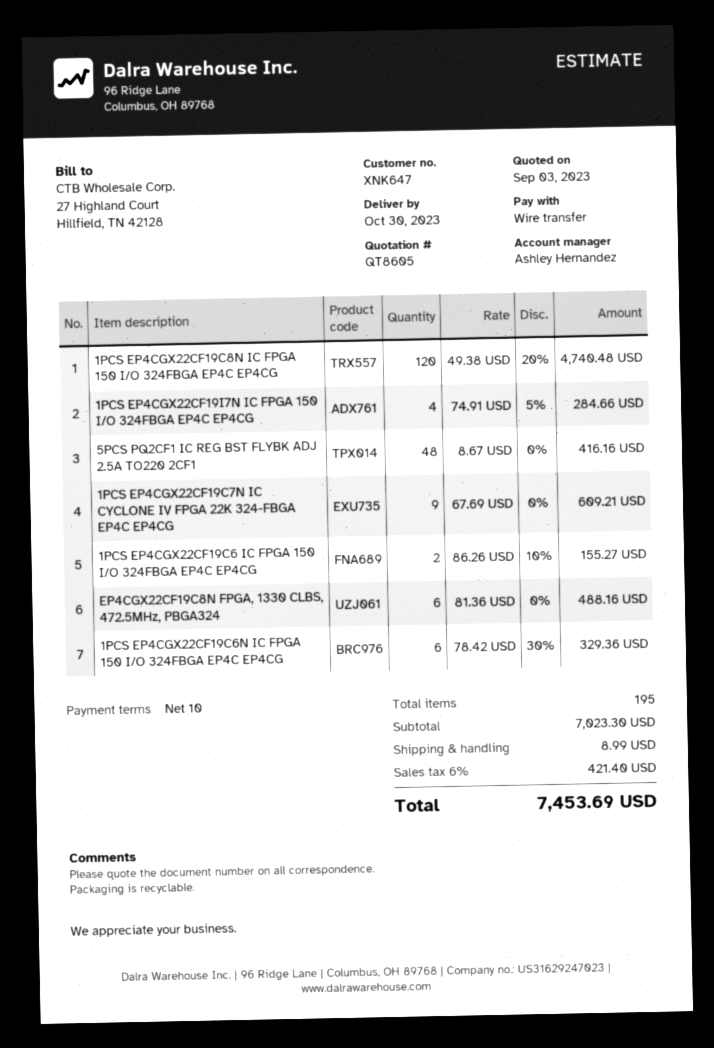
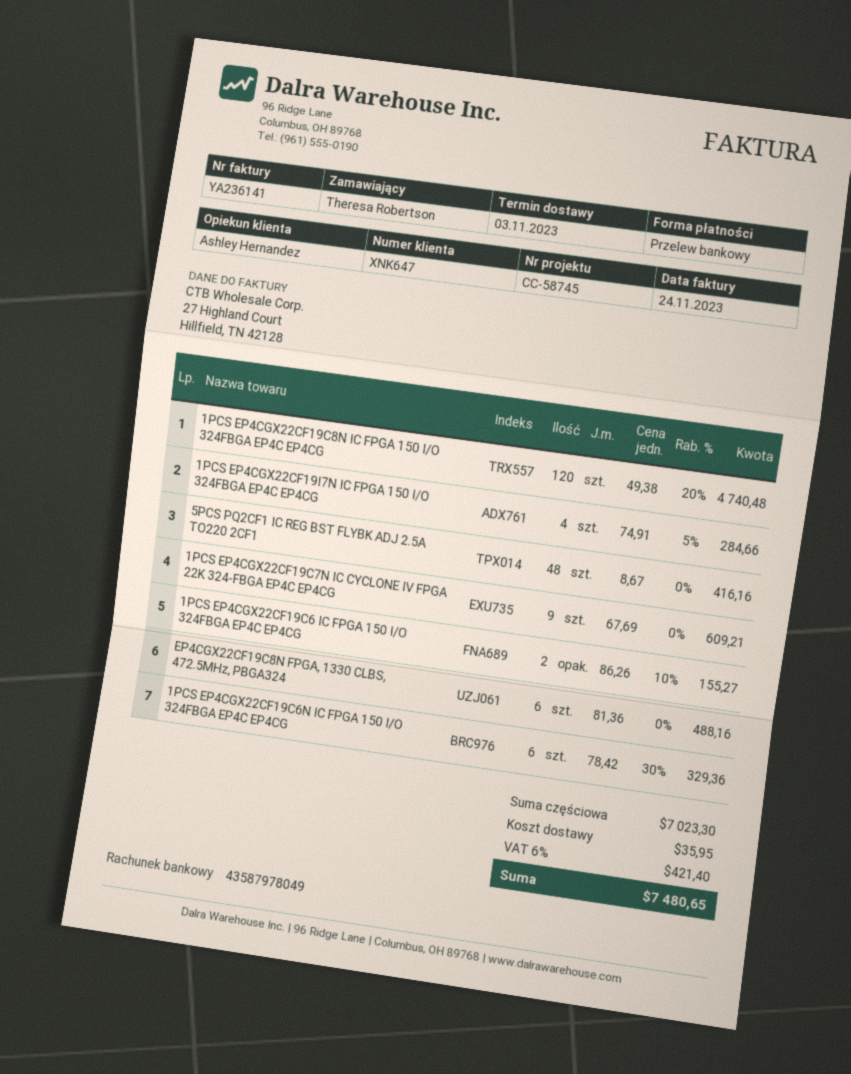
delivery date: 2023-10-30 -> 2023-11-03
shipping: 8.99 -> 35.95
total: 7453.69 -> 7480.65

